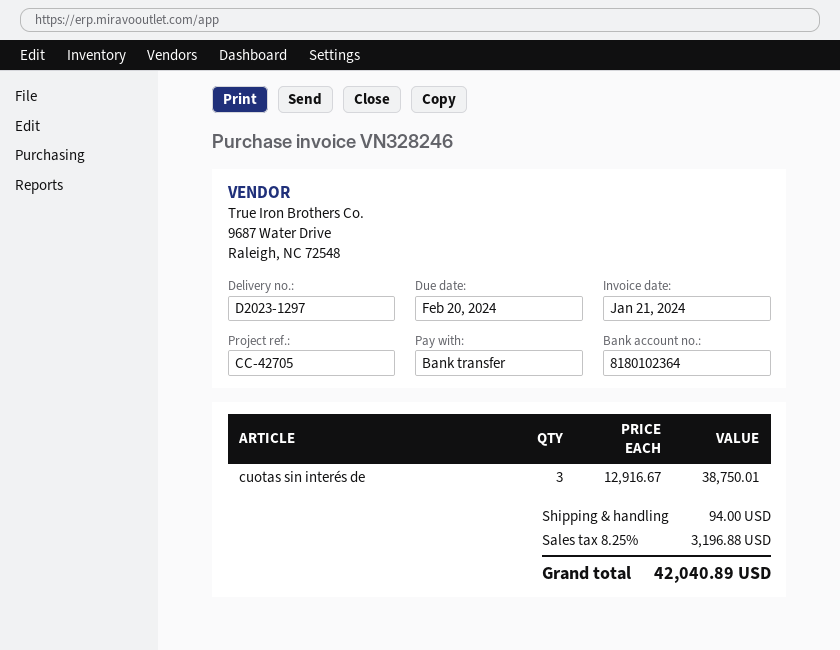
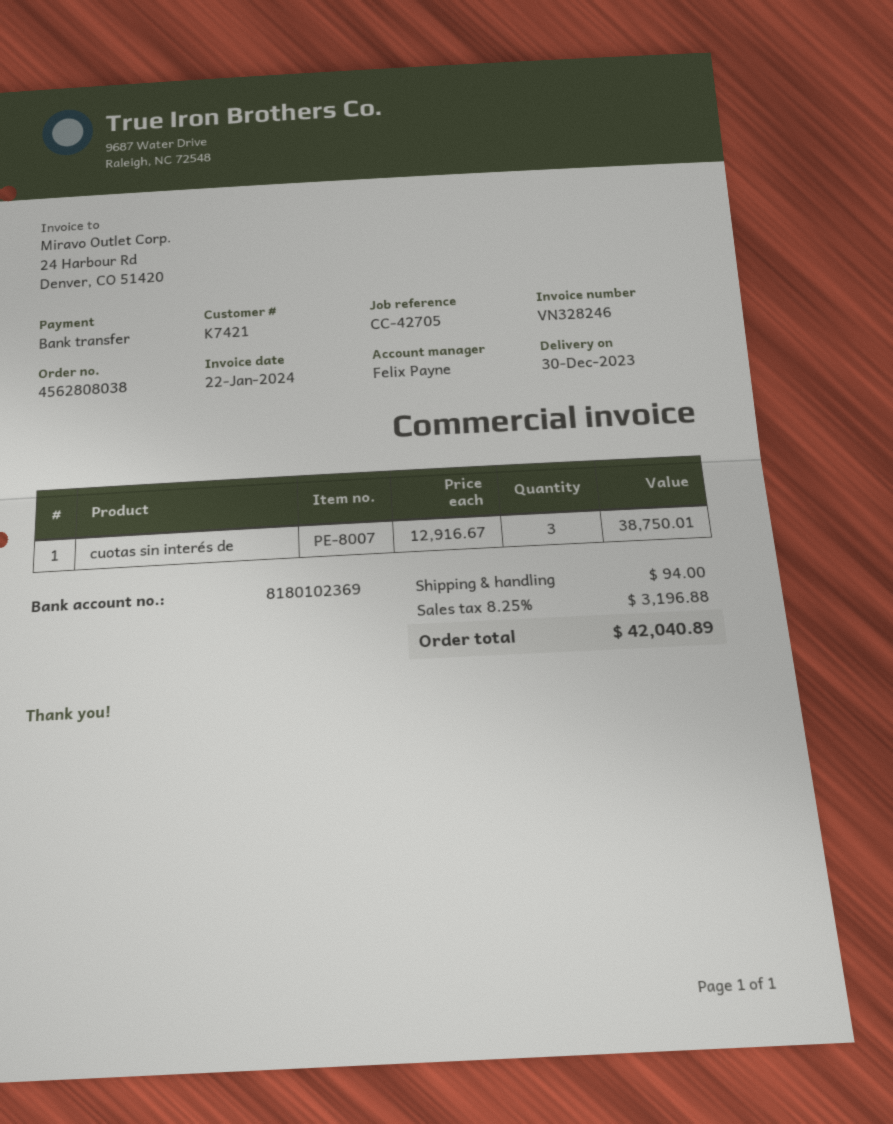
invoice date: 2024-01-21 -> 2024-01-22
bank account: 8180102364 -> 8180102369

